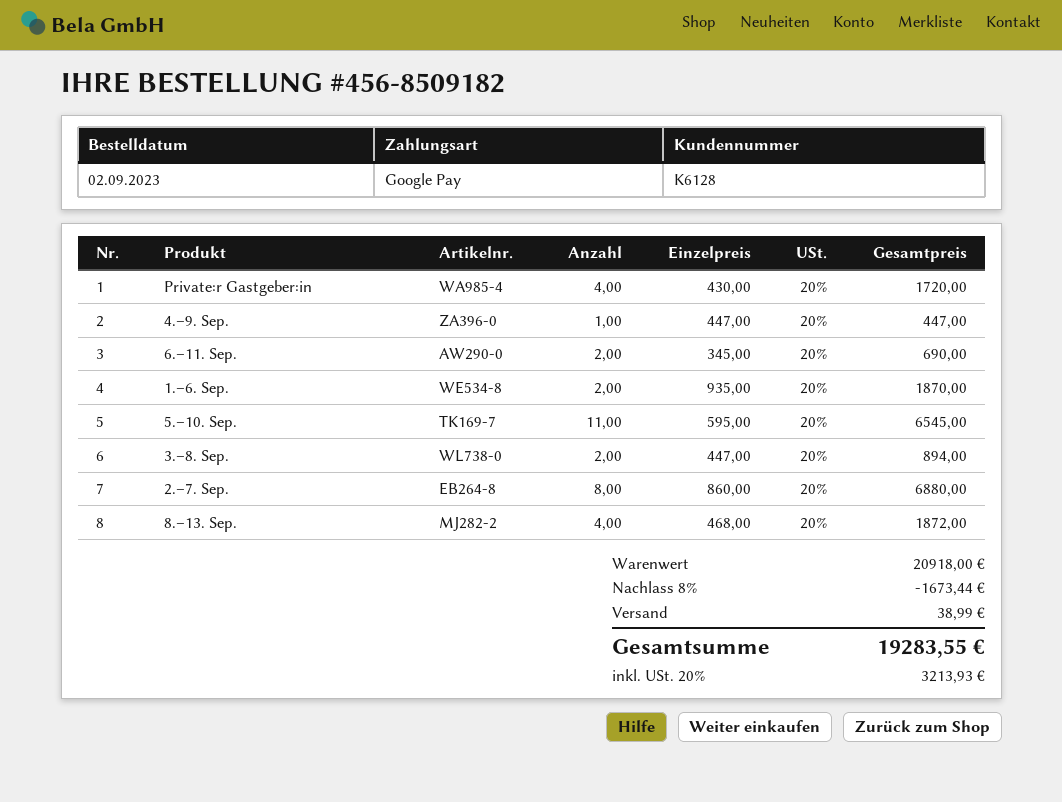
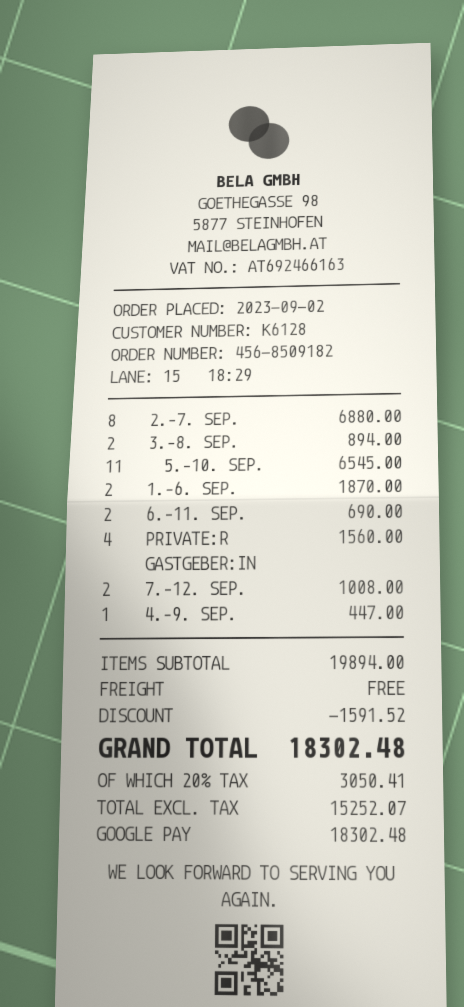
Private:r Gastgeber:in: 4 for 1720.00 -> 4 for 1560.00
8.–13. Sep.: 4 for 1872.00 -> none
7.–12. SEP.: none -> 2 for 1008.00
subtotal: 20918.00 -> 19894.00
discount: 1673.44 -> 1591.52
shipping: 38.99 -> 0.00
tax: 20% = 3213.93 -> 20% = 3050.41
total: 19283.55 -> 18302.48

